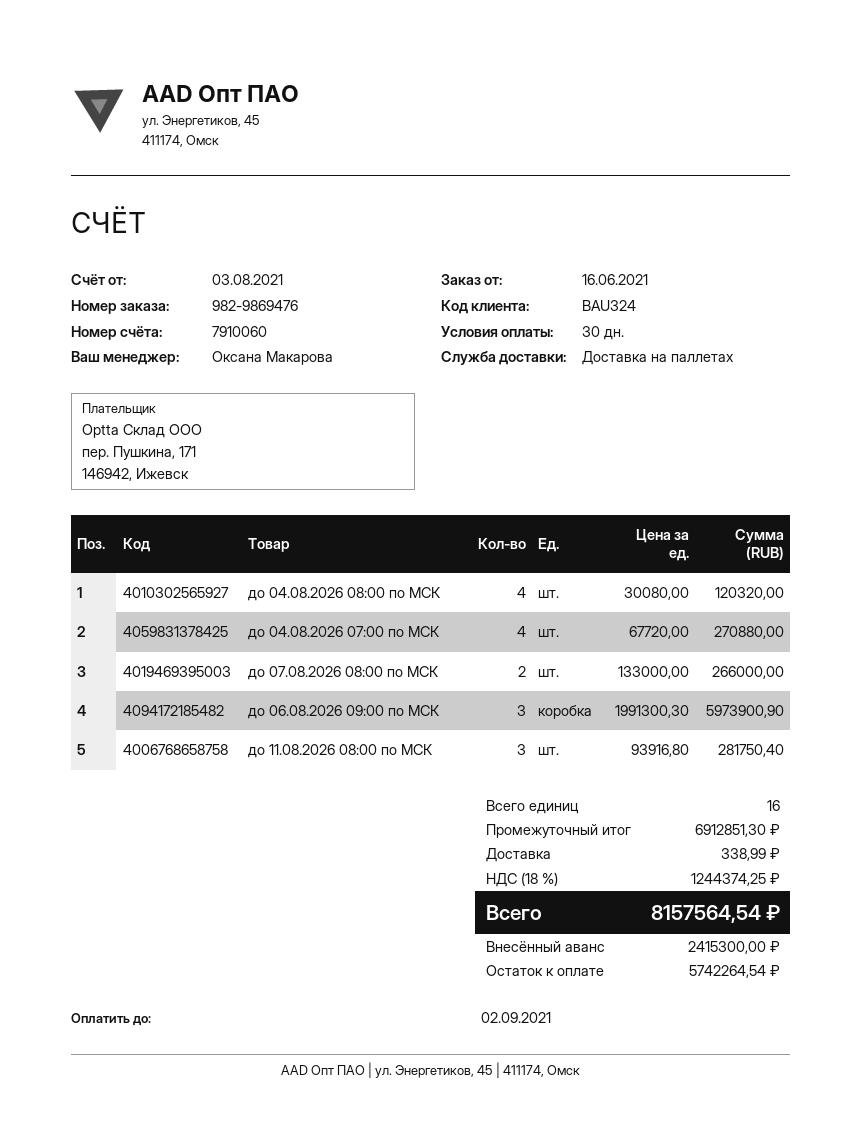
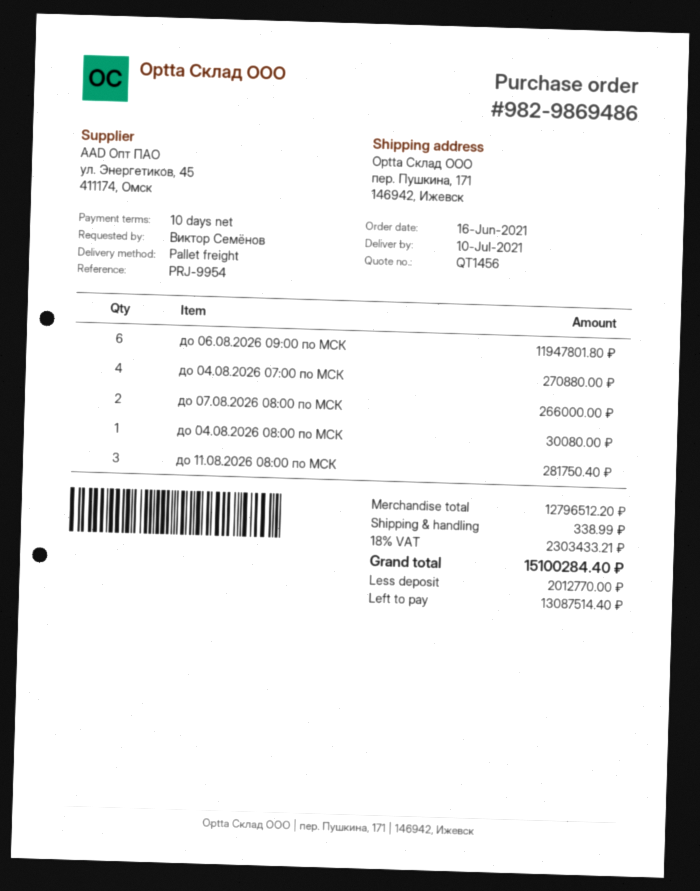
order number: 982-9869476 -> 982-9869486
payment terms: 30 days -> 10 days
до 04.08.2026 08:00 по МСК: 4 for 120320.00 -> 1 for 30080.00
до 06.08.2026 09:00 по МСК: 3 for 5973900.90 -> 6 for 11947801.80
subtotal: 6912851.30 -> 12796512.20
tax: 18% = 1244374.25 -> 18% = 2303433.21
total: 8157564.54 -> 15100284.40
deposit: 2415300.00 -> 2012770.00
balance: 5742264.54 -> 13087514.40

